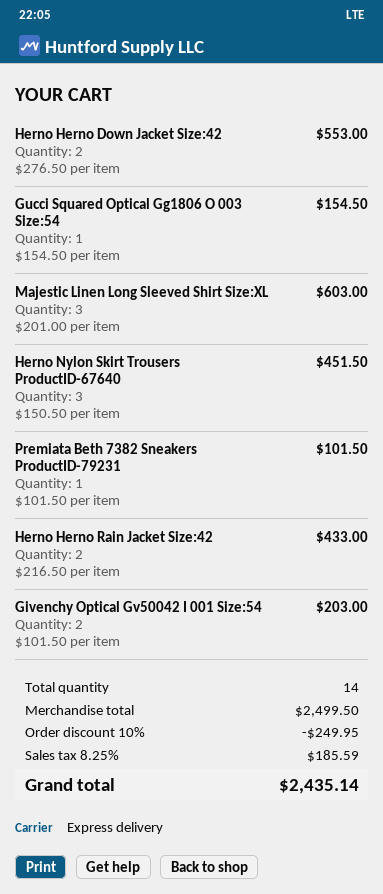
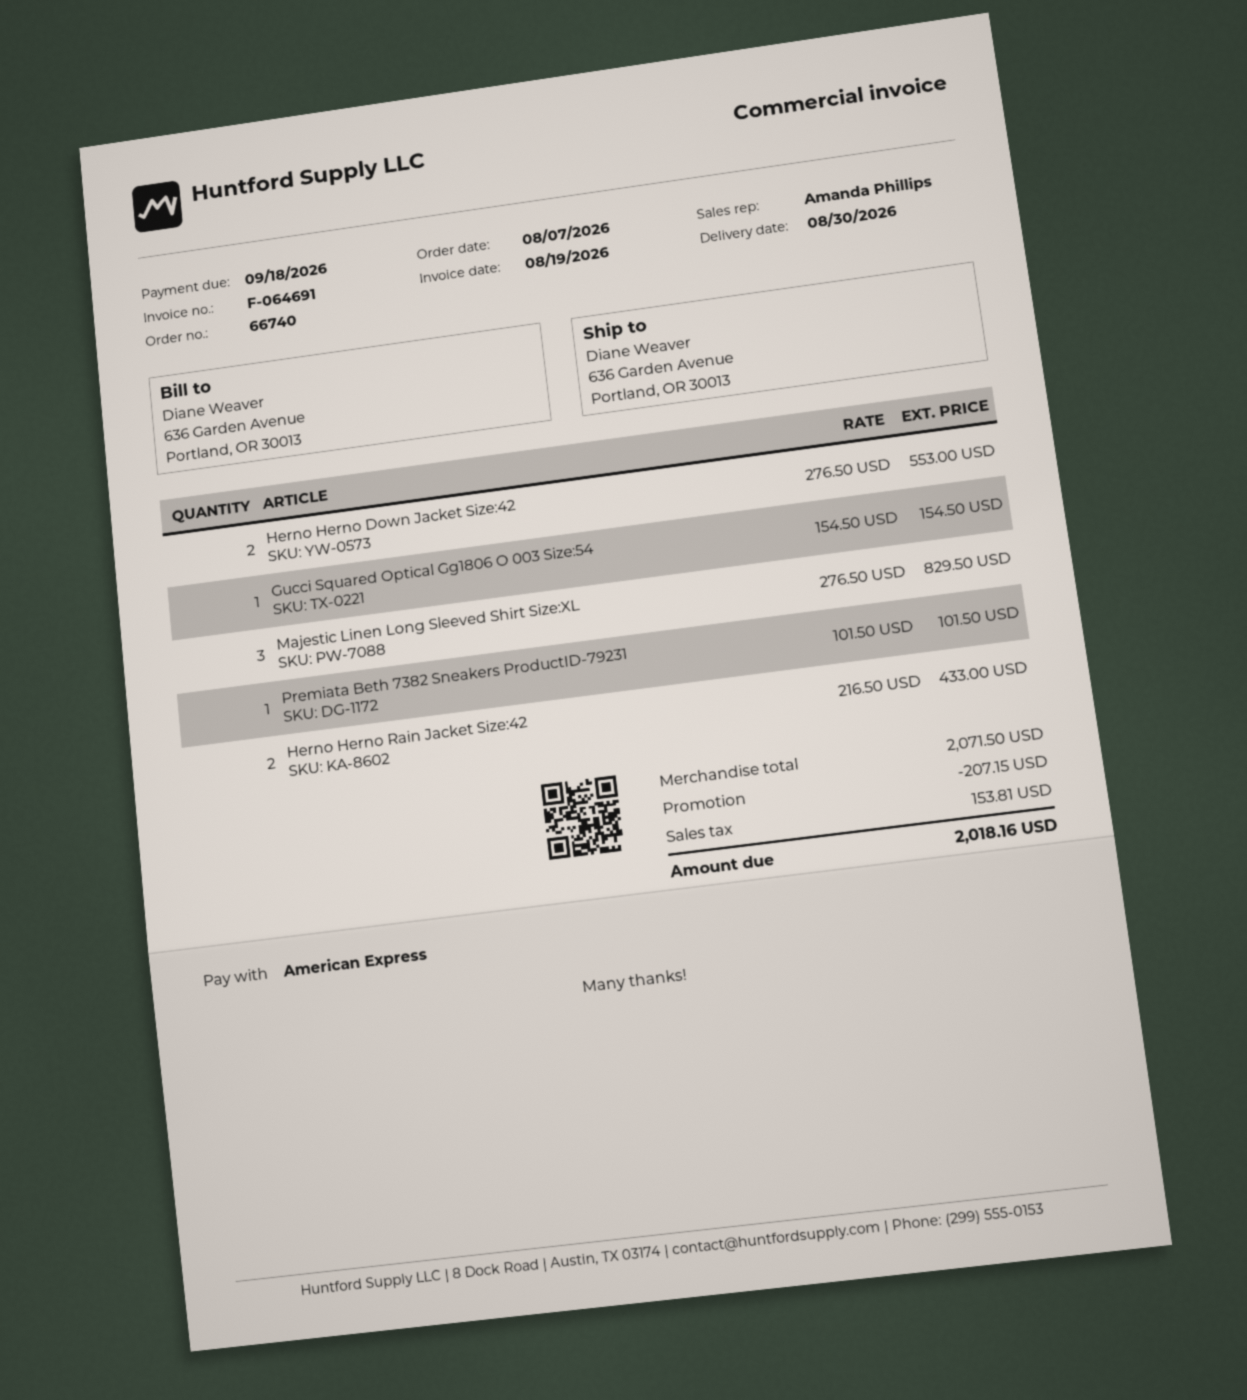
Majestic Linen Long Sleeved Shirt Size:XL: 3 x 201.00 = 603.00 -> 3 x 276.50 = 829.50
Herno Nylon Skirt Trousers ProductID-67640: 3 x 150.50 = 451.50 -> none
Givenchy Optical Gv50042 I 001 Size:54: 2 x 101.50 = 203.00 -> none
subtotal: 2499.50 -> 2071.50
discount: 249.95 -> 207.15
tax: 185.59 -> 153.81
total: 2435.14 -> 2018.16

